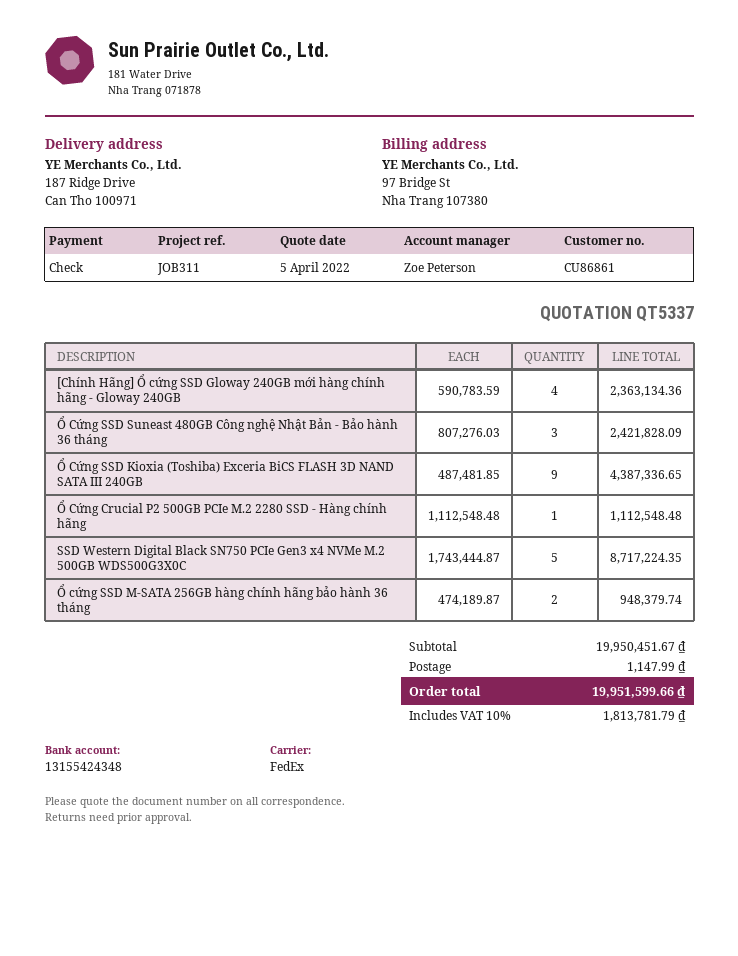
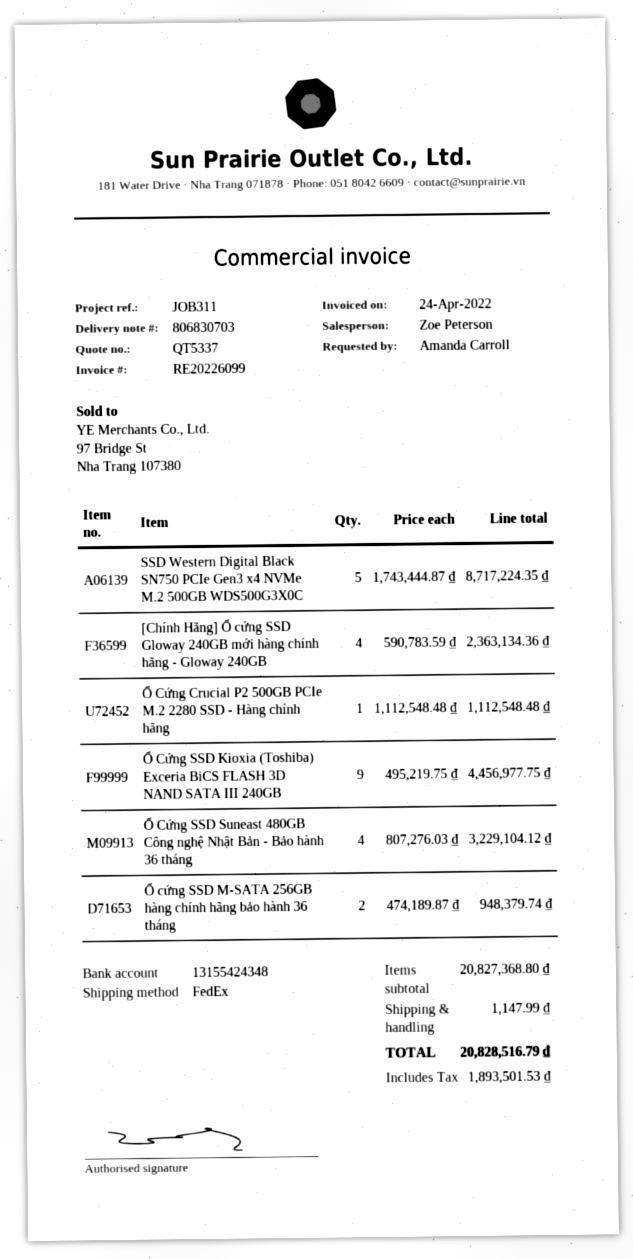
Ổ Cứng SSD Suneast 480GB Công nghệ Nhật Bản - Bảo hành 36 tháng: 3 x 807276.03 = 2421828.09 -> 4 x 807276.03 = 3229104.12
Ổ Cứng SSD Kioxia (Toshiba) Exceria BiCS FLASH 3D NAND SATA III 240GB: 9 x 487481.85 = 4387336.65 -> 9 x 495219.75 = 4456977.75
subtotal: 19950451.67 -> 20827368.80
tax: 1813781.79 -> 1893501.53
total: 19951599.66 -> 20828516.79

